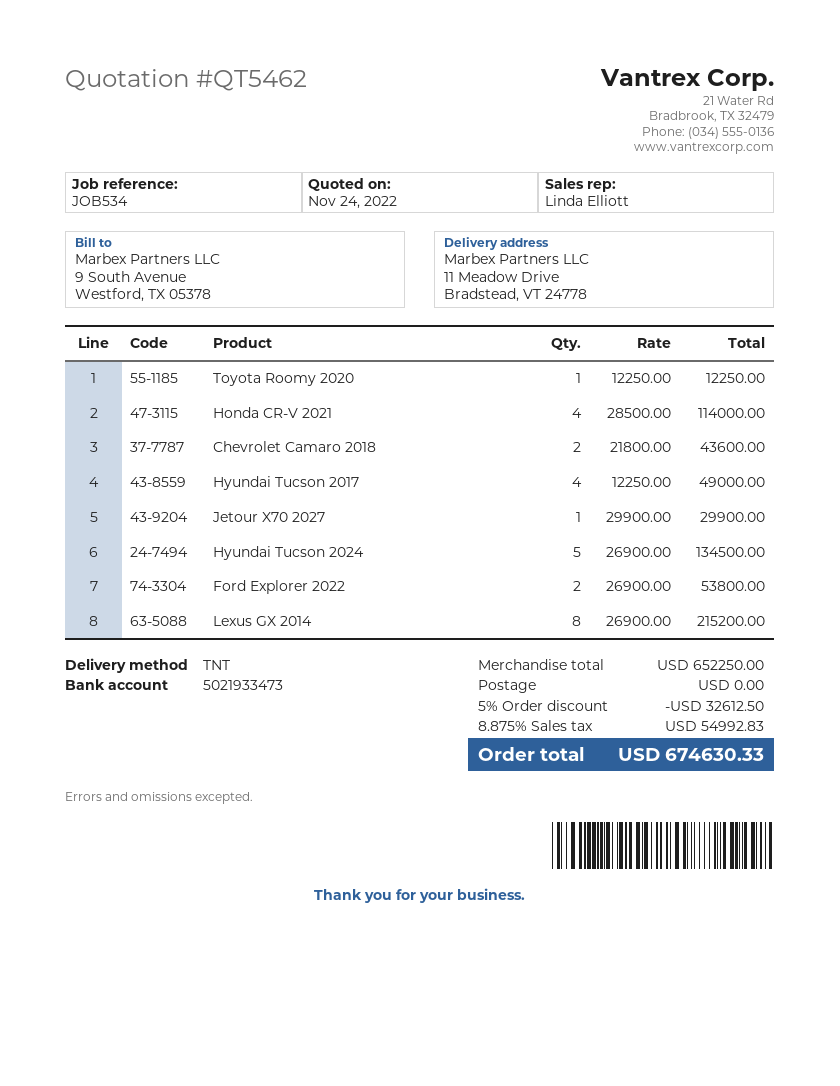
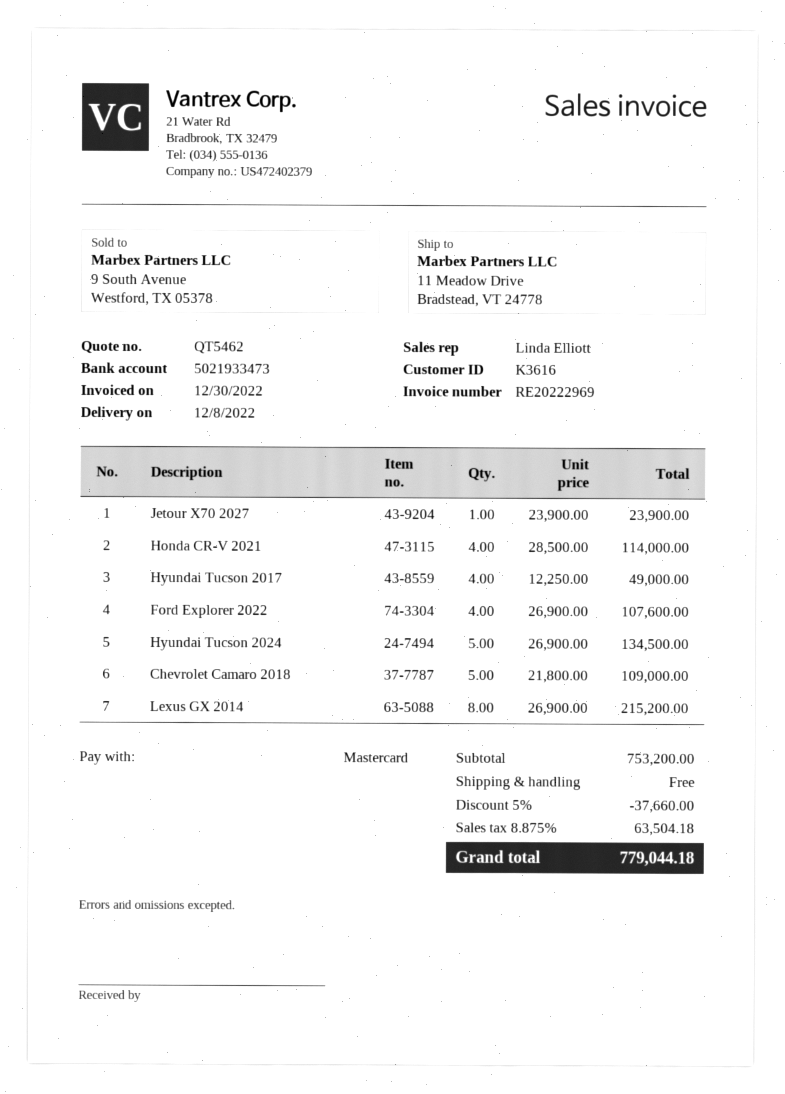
Toyota Roomy 2020: 1 x 12250.00 = 12250.00 -> none
Chevrolet Camaro 2018: 2 x 21800.00 = 43600.00 -> 5 x 21800.00 = 109000.00
Jetour X70 2027: 1 x 29900.00 = 29900.00 -> 1 x 23900.00 = 23900.00
Ford Explorer 2022: 2 x 26900.00 = 53800.00 -> 4 x 26900.00 = 107600.00
subtotal: 652250.00 -> 753200.00
discount: 5% = 32612.50 -> 5% = 37660.00
tax: 8.875% = 54992.83 -> 8.875% = 63504.18
total: 674630.33 -> 779044.18

